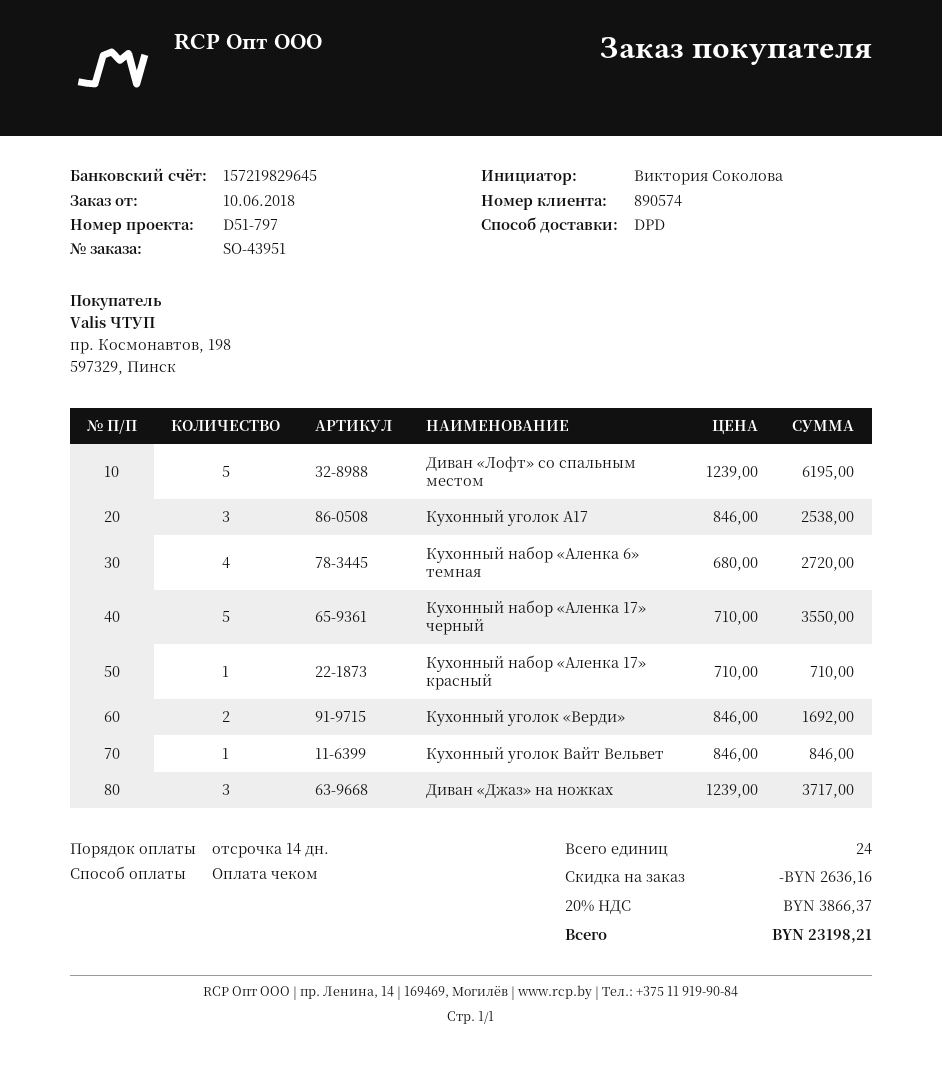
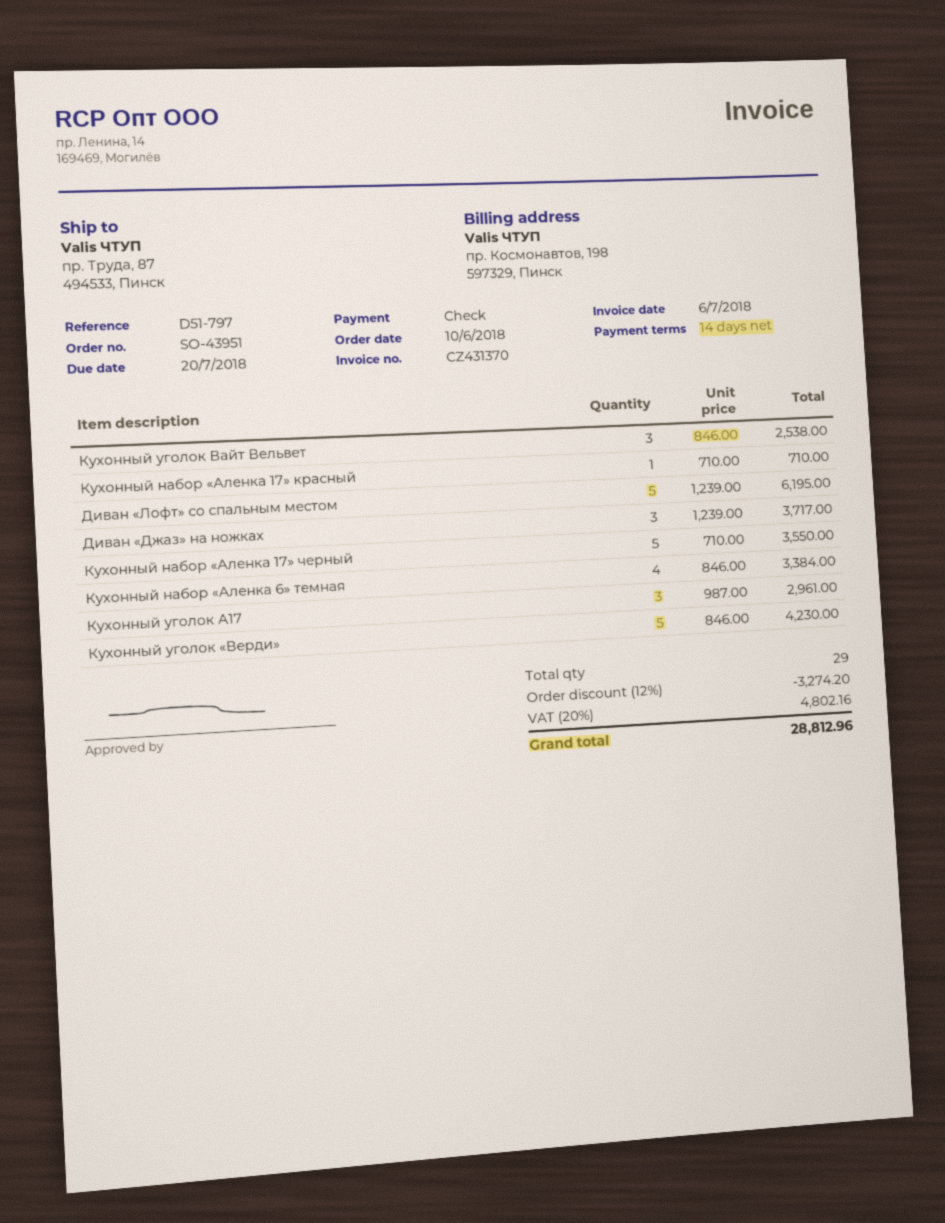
Кухонный уголок А17: 3 x 846.00 = 2538.00 -> 3 x 987.00 = 2961.00
Кухонный набор «Аленка 6» темная: 4 x 680.00 = 2720.00 -> 4 x 846.00 = 3384.00
Кухонный уголок «Верди»: 2 x 846.00 = 1692.00 -> 5 x 846.00 = 4230.00
Кухонный уголок Вайт Вельвет: 1 x 846.00 = 846.00 -> 3 x 846.00 = 2538.00
total quantity: 24 -> 29
discount: 2636.16 -> 3274.20
tax: 20% = 3866.37 -> 20% = 4802.16
total: 23198.21 -> 28812.96

